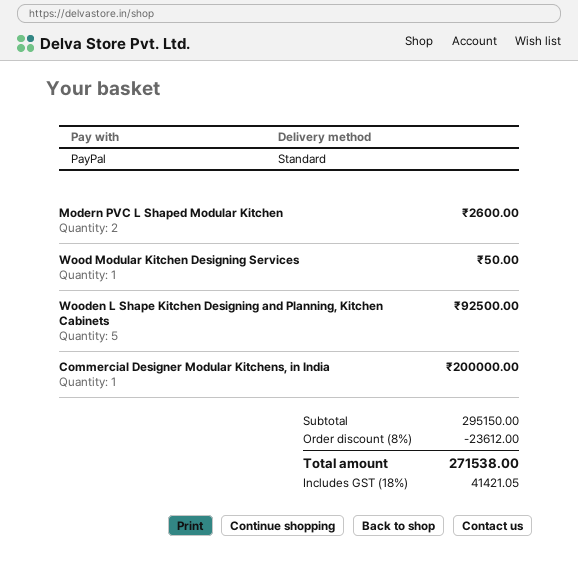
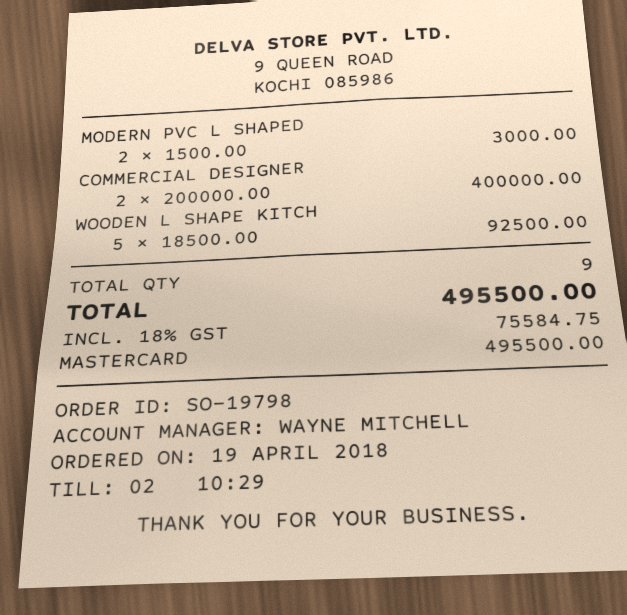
payment method: PayPal -> Mastercard
Modern PVC L Shaped Modular Kitchen: 2 for 2600.00 -> 2 for 3000.00
Wood Modular Kitchen Designing Services: 1 for 50.00 -> none
Commercial Designer Modular Kitchens, in India: 1 for 200000.00 -> 2 for 400000.00
discount: 8% = 23612.00 -> none
tax: 18% = 41421.05 -> 18% = 75584.75
total: 271538.00 -> 495500.00

